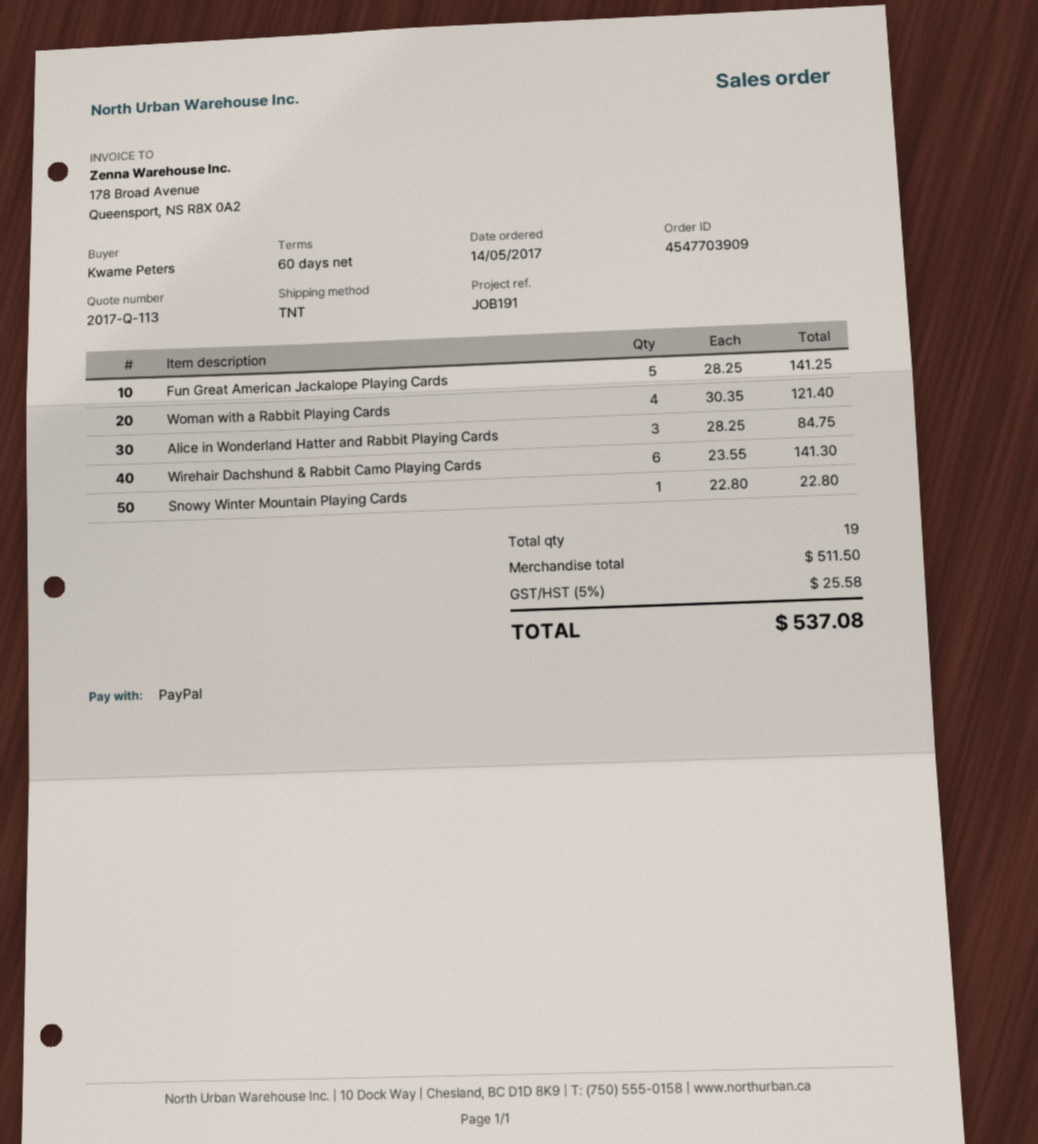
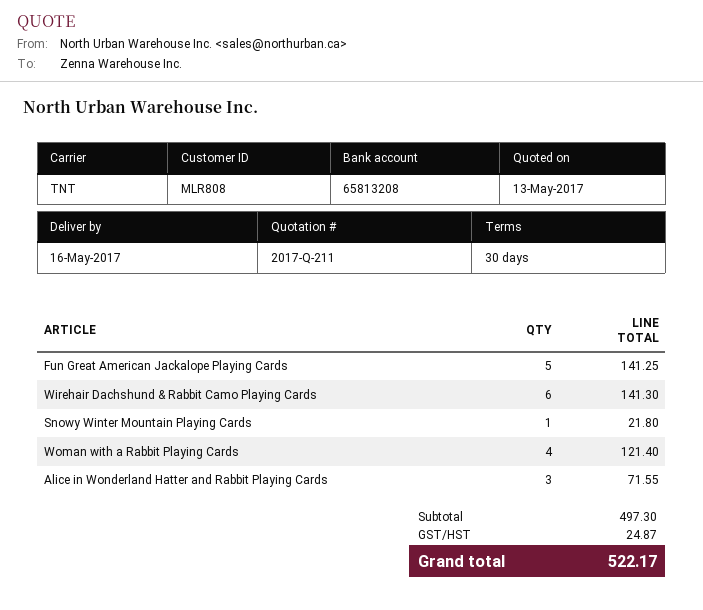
quote number: 2017-Q-113 -> 2017-Q-211
payment terms: 60 days -> 30 days
Alice in Wonderland Hatter and Rabbit Playing Cards: 3 for 84.75 -> 3 for 71.55
Snowy Winter Mountain Playing Cards: 1 for 22.80 -> 1 for 21.80
subtotal: 511.50 -> 497.30
tax: 25.58 -> 24.87
total: 537.08 -> 522.17

